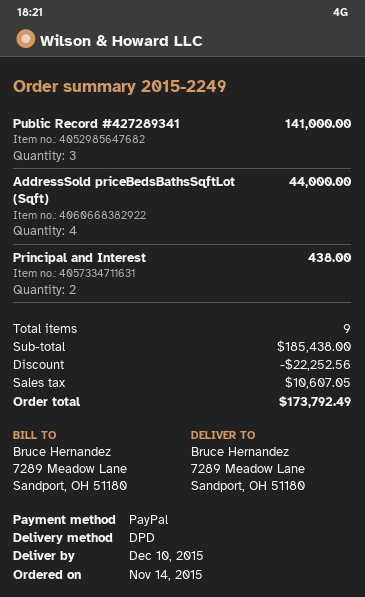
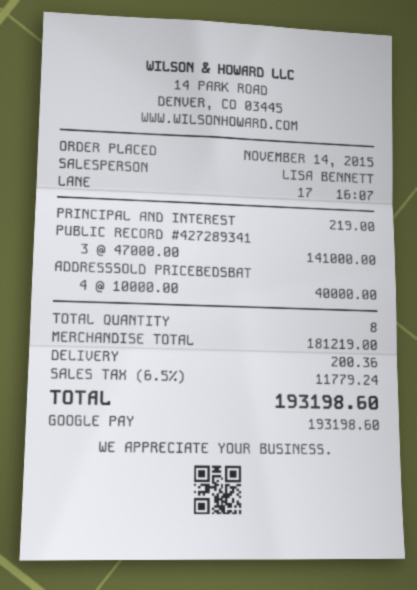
payment method: PayPal -> Google Pay
AddressSold priceBedsBathsSqftLot (Sqft): 4 for 44000.00 -> 4 for 40000.00
Principal and Interest: 2 for 438.00 -> 1 for 219.00
total quantity: 9 -> 8
subtotal: 185438.00 -> 181219.00
discount: 22252.56 -> none
shipping: none -> 200.36
tax: 10607.05 -> 11779.24
total: 173792.49 -> 193198.60

